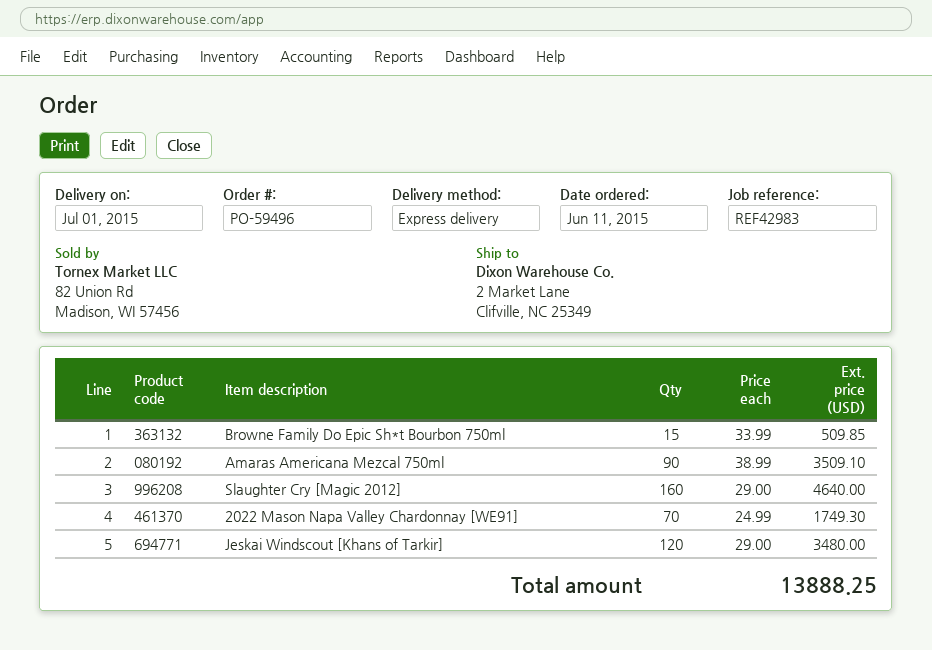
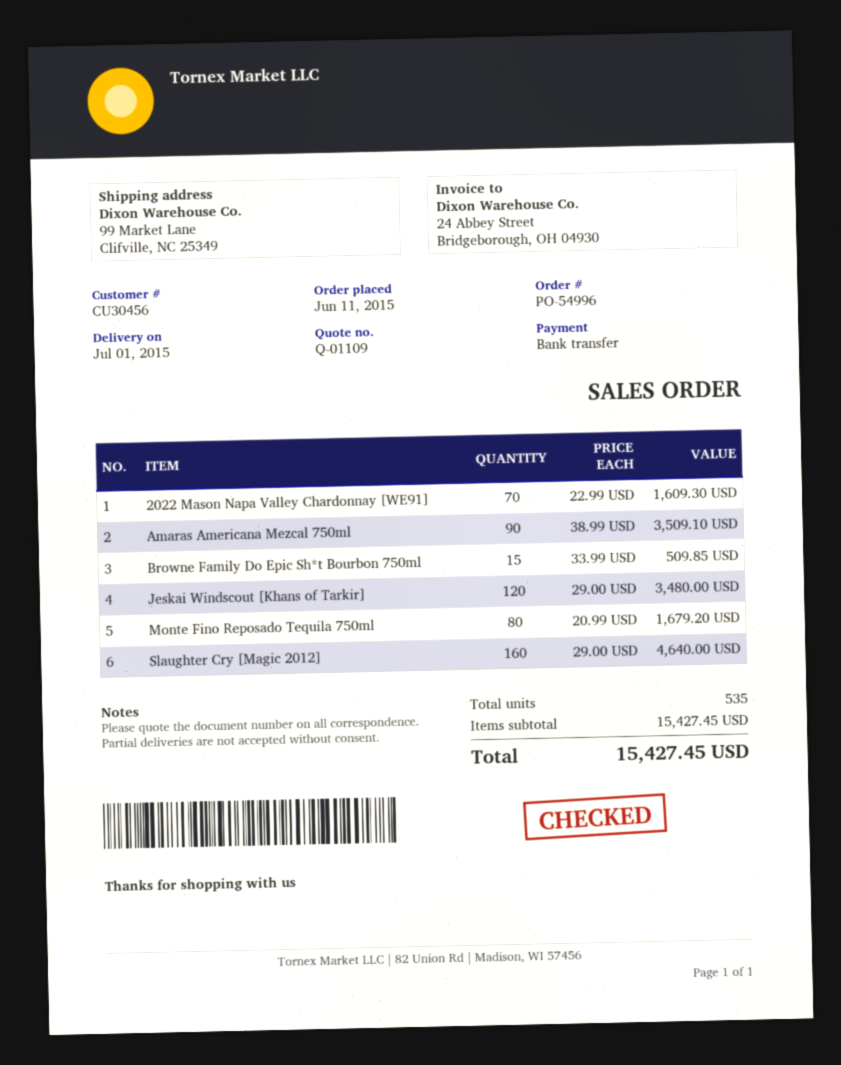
order number: PO-59496 -> PO-54996
ship to: 2 Market Lane, Clifville, NC 25349 -> 99 Market Lane, Clifville, NC 25349
2022 Mason Napa Valley Chardonnay [WE91]: 70 x 24.99 = 1749.30 -> 70 x 22.99 = 1609.30
Monte Fino Reposado Tequila 750ml: none -> 80 x 20.99 = 1679.20
total: 13888.25 -> 15427.45

